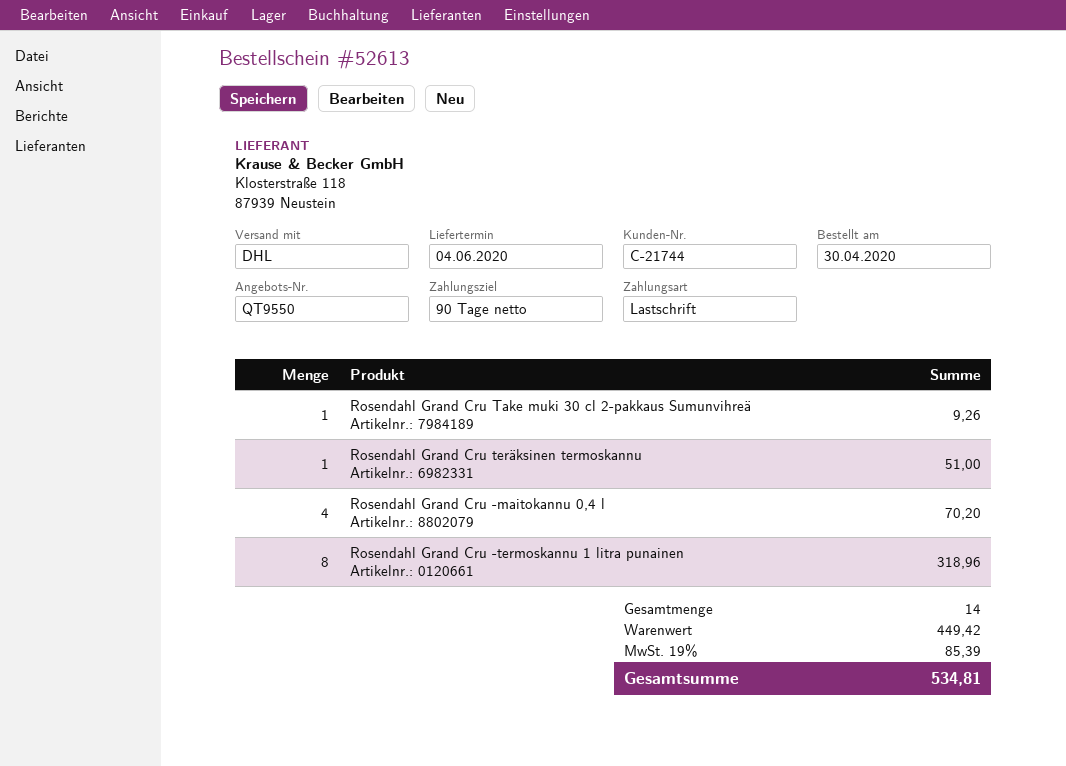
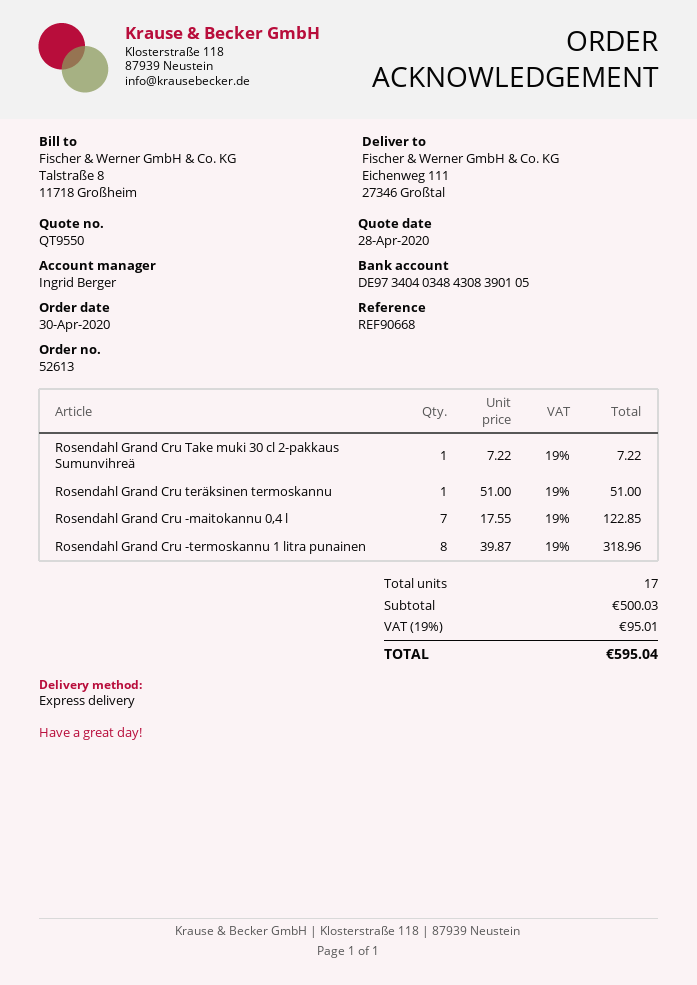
shipping method: DHL -> express
Rosendahl Grand Cru Take muki 30 cl 2-pakkaus Sumunvihreä: 1 for 9.26 -> 1 for 7.22
Rosendahl Grand Cru -maitokannu 0,4 l: 4 for 70.20 -> 7 for 122.85
total quantity: 14 -> 17
subtotal: 449.42 -> 500.03
tax: 19% = 85.39 -> 19% = 95.01
total: 534.81 -> 595.04

